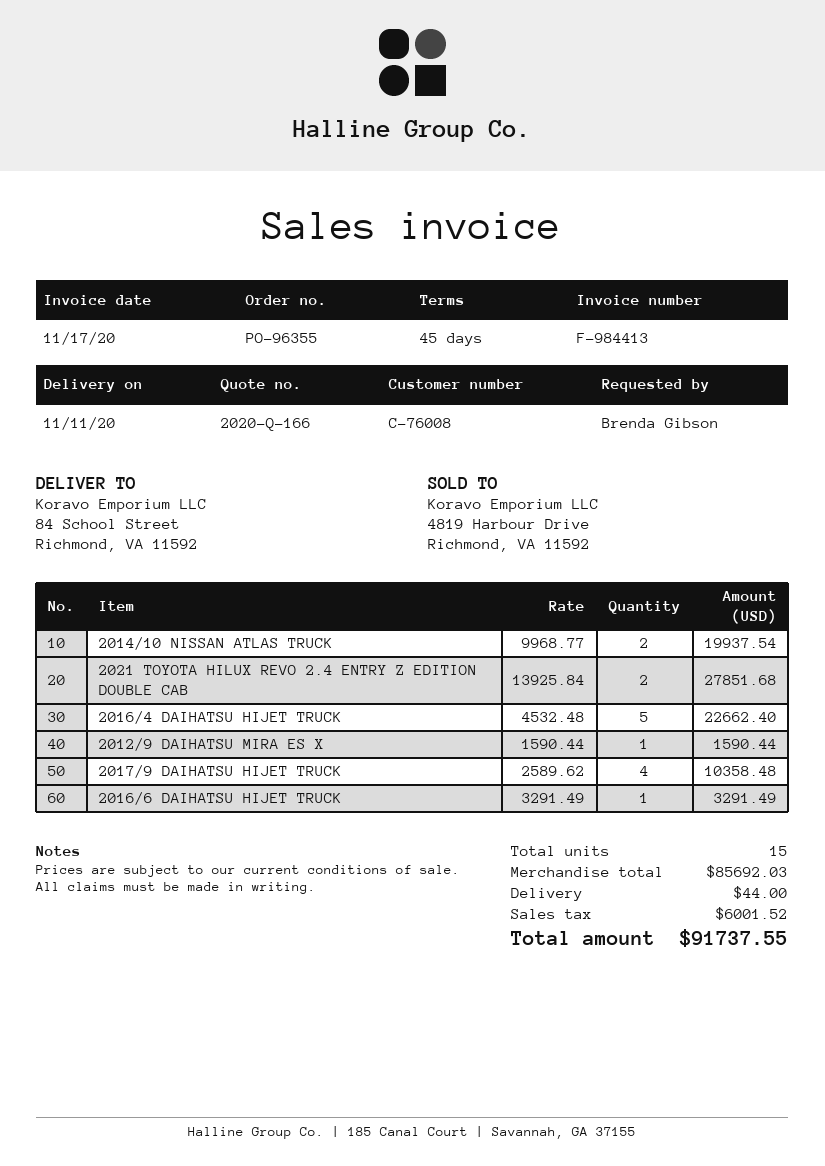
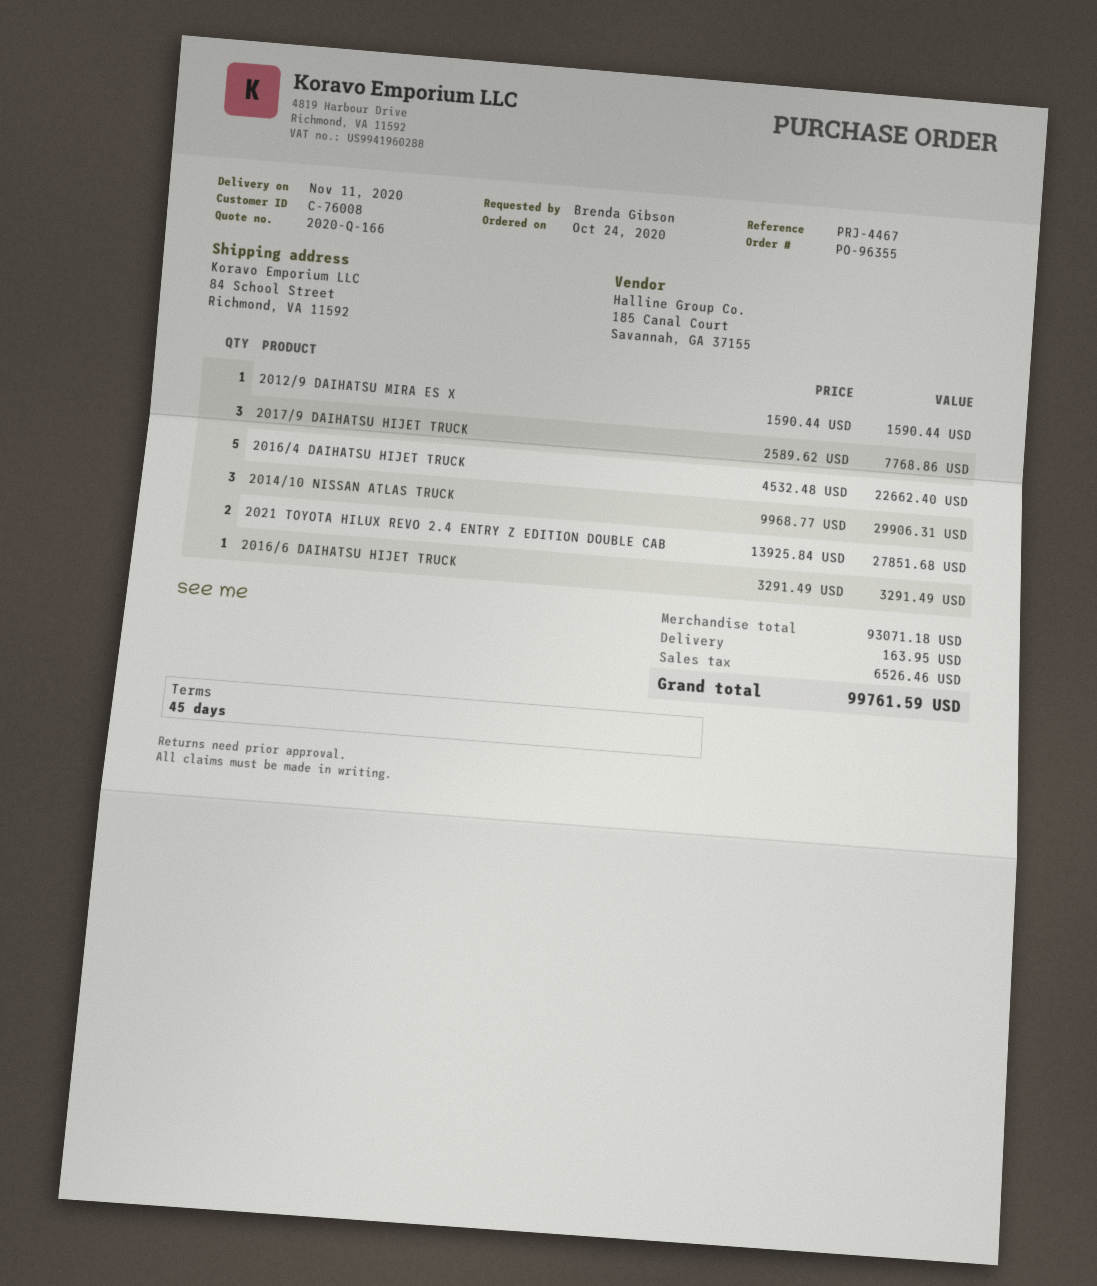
2014/10 NISSAN ATLAS TRUCK: 2 x 9968.77 = 19937.54 -> 3 x 9968.77 = 29906.31
2017/9 DAIHATSU HIJET TRUCK: 4 x 2589.62 = 10358.48 -> 3 x 2589.62 = 7768.86
subtotal: 85692.03 -> 93071.18
shipping: 44.00 -> 163.95
tax: 6001.52 -> 6526.46
total: 91737.55 -> 99761.59

